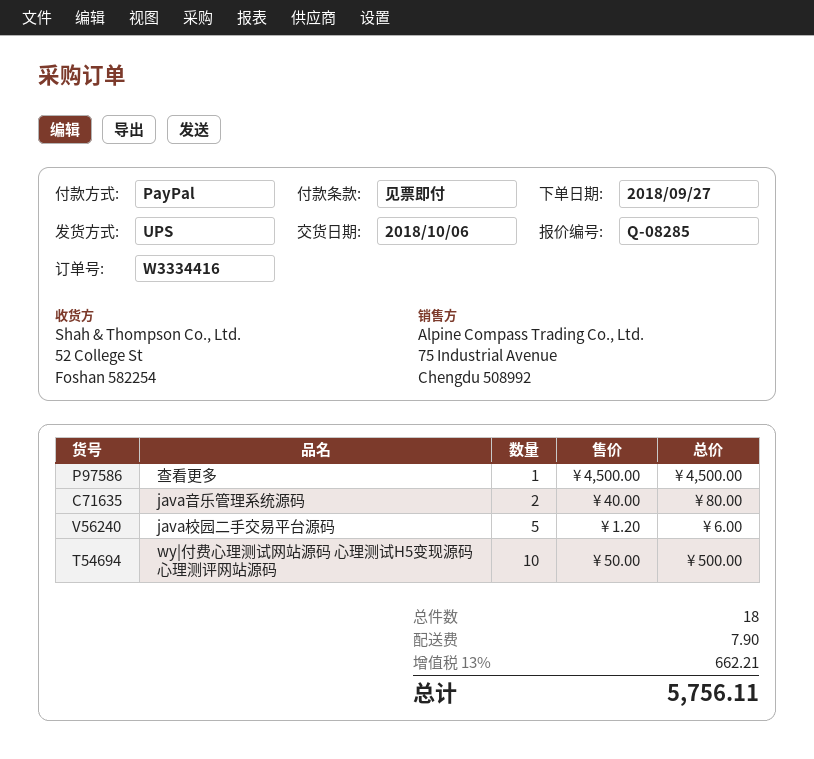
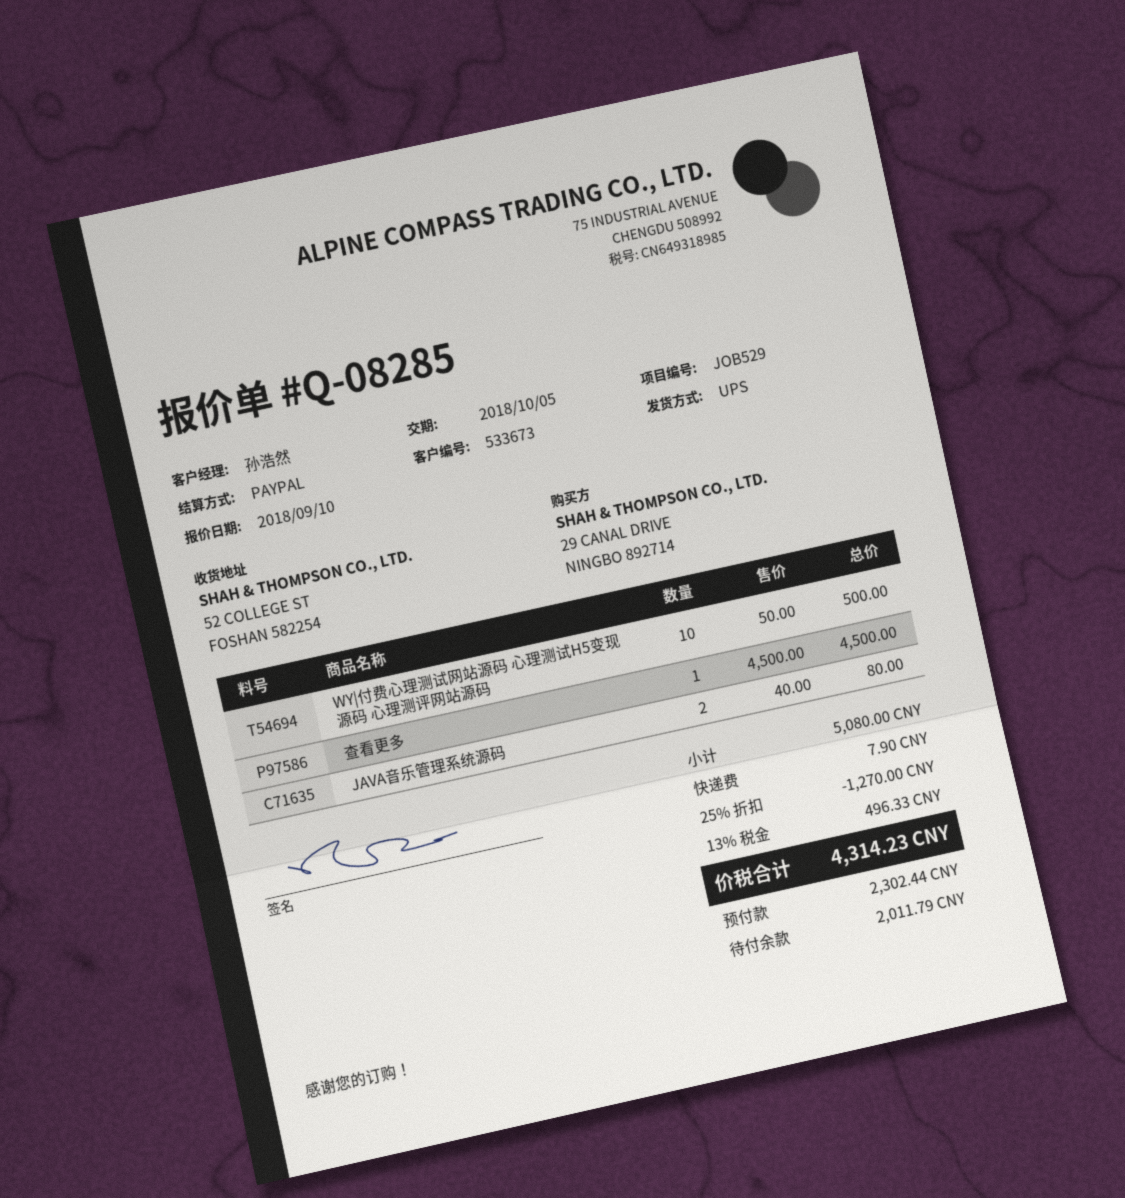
delivery date: 2018-10-06 -> 2018-10-05
java校园二手交易平台源码: 5 x 1.20 = 6.00 -> none
discount: none -> 25% = 1270.00
tax: 13% = 662.21 -> 13% = 496.33
total: 5756.11 -> 4314.23

